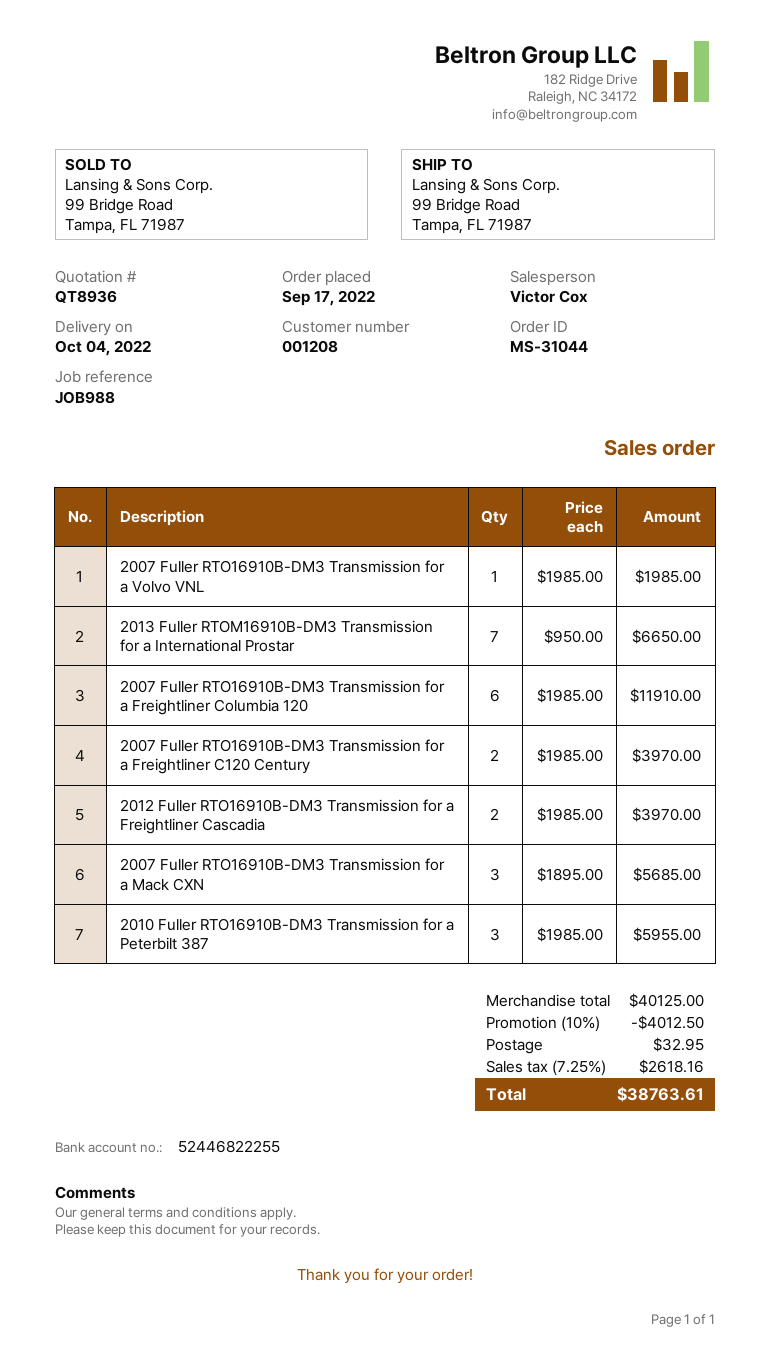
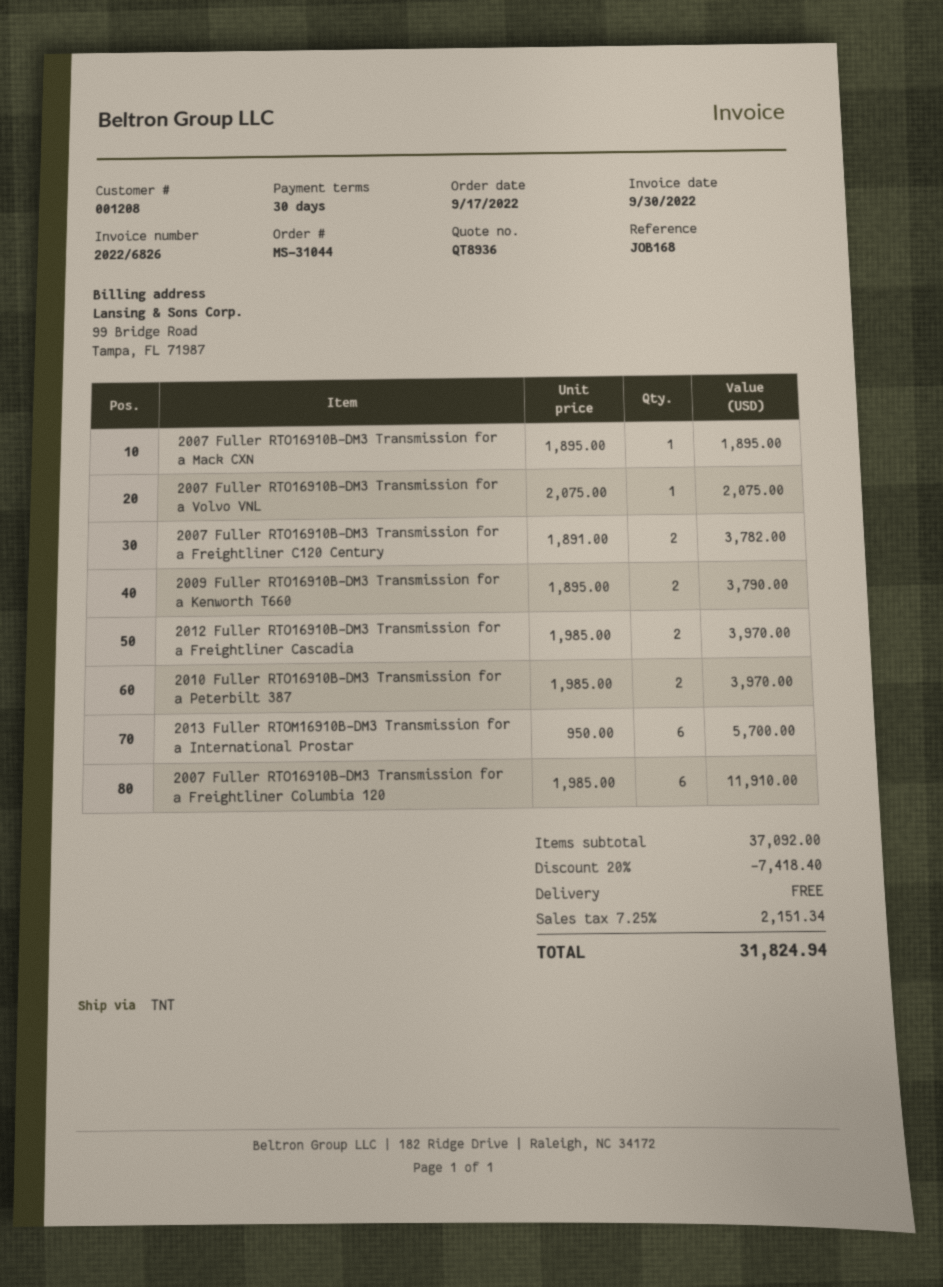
reference: JOB988 -> JOB168
2007 Fuller RTO16910B-DM3 Transmission for a Volvo VNL: 1 x 1985.00 = 1985.00 -> 1 x 2075.00 = 2075.00
2013 Fuller RTOM16910B-DM3 Transmission for a International Prostar: 7 x 950.00 = 6650.00 -> 6 x 950.00 = 5700.00
2007 Fuller RTO16910B-DM3 Transmission for a Freightliner C120 Century: 2 x 1985.00 = 3970.00 -> 2 x 1891.00 = 3782.00
2007 Fuller RTO16910B-DM3 Transmission for a Mack CXN: 3 x 1895.00 = 5685.00 -> 1 x 1895.00 = 1895.00
2010 Fuller RTO16910B-DM3 Transmission for a Peterbilt 387: 3 x 1985.00 = 5955.00 -> 2 x 1985.00 = 3970.00
2009 Fuller RTO16910B-DM3 Transmission for a Kenworth T660: none -> 2 x 1895.00 = 3790.00
subtotal: 40125.00 -> 37092.00
discount: 10% = 4012.50 -> 20% = 7418.40
shipping: 32.95 -> 0.00
tax: 7.25% = 2618.16 -> 7.25% = 2151.34
total: 38763.61 -> 31824.94

